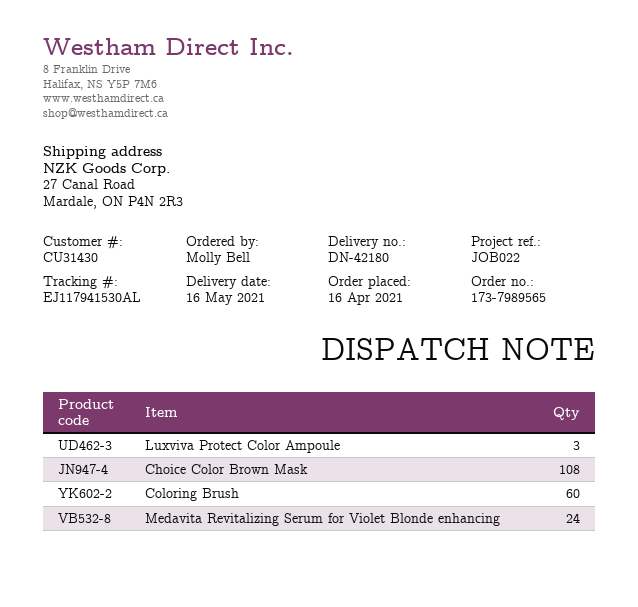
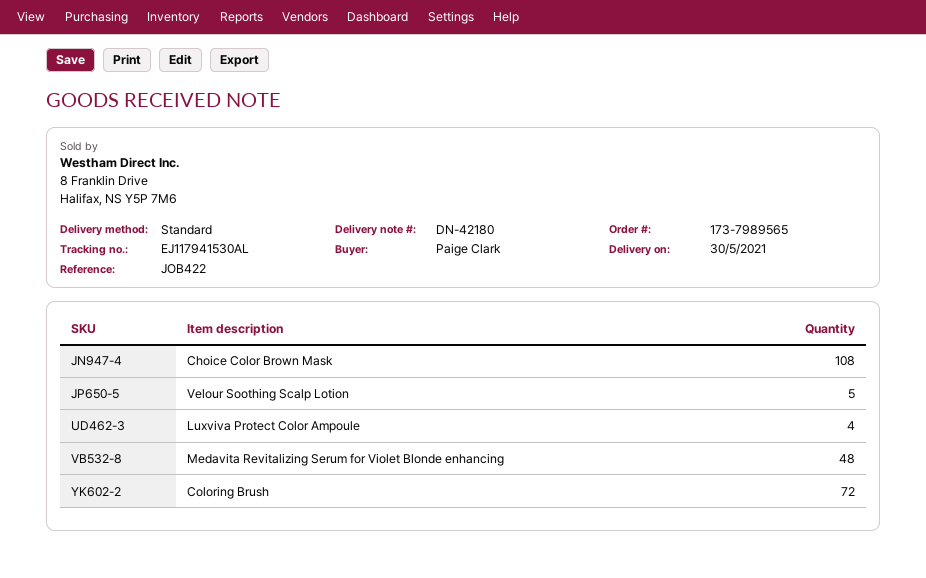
delivery date: 2021-05-16 -> 2021-05-30
reference: JOB022 -> JOB422
ordered by: Molly Bell -> Paige Clark
Luxviva Protect Color Ampoule: 3 -> 4
Coloring Brush: 60 -> 72
Medavita Revitalizing Serum for Violet Blonde enhancing: 24 -> 48
Velour Soothing Scalp Lotion: none -> 5

